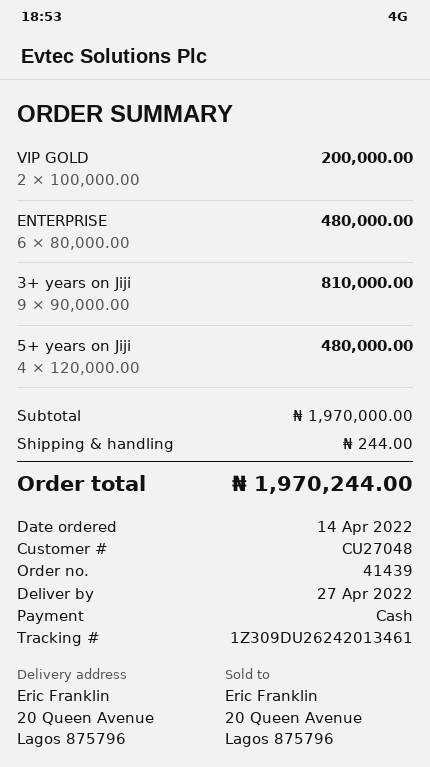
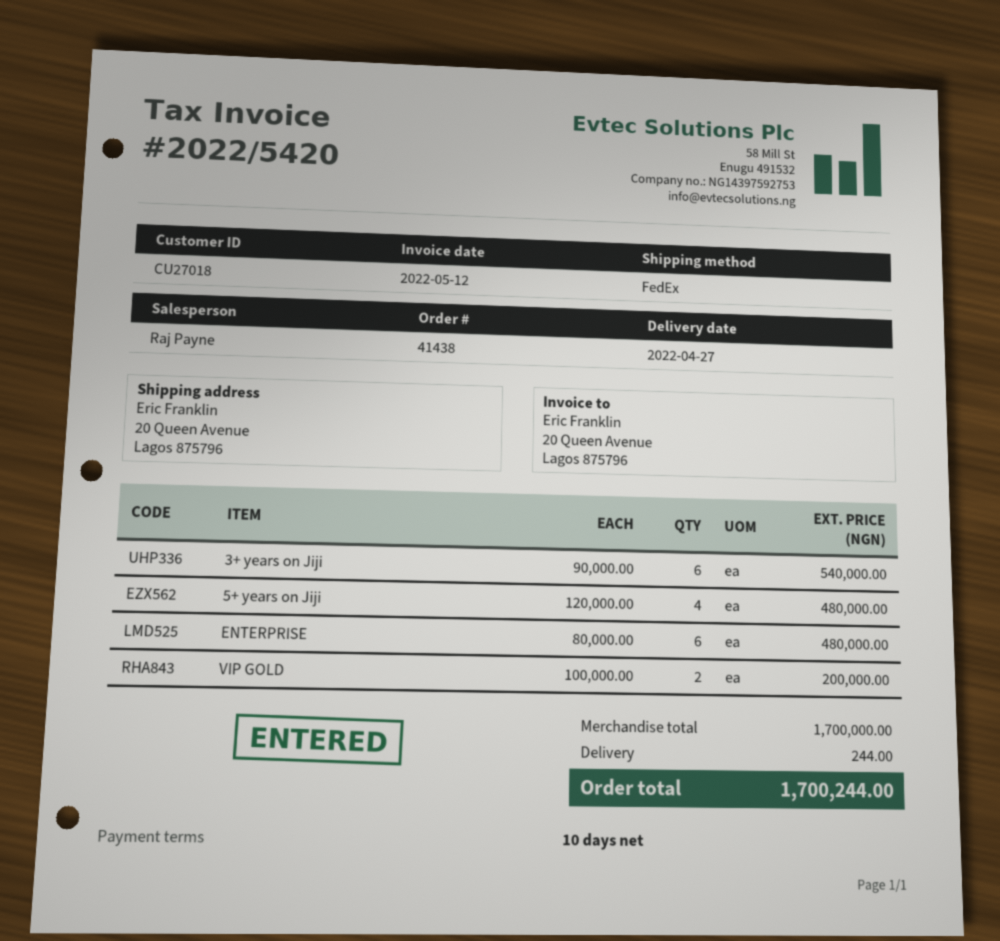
order number: 41439 -> 41438
customer number: CU27048 -> CU27018
3+ years on Jiji: 9 x 90000.00 = 810000.00 -> 6 x 90000.00 = 540000.00
subtotal: 1970000.00 -> 1700000.00
total: 1970244.00 -> 1700244.00

